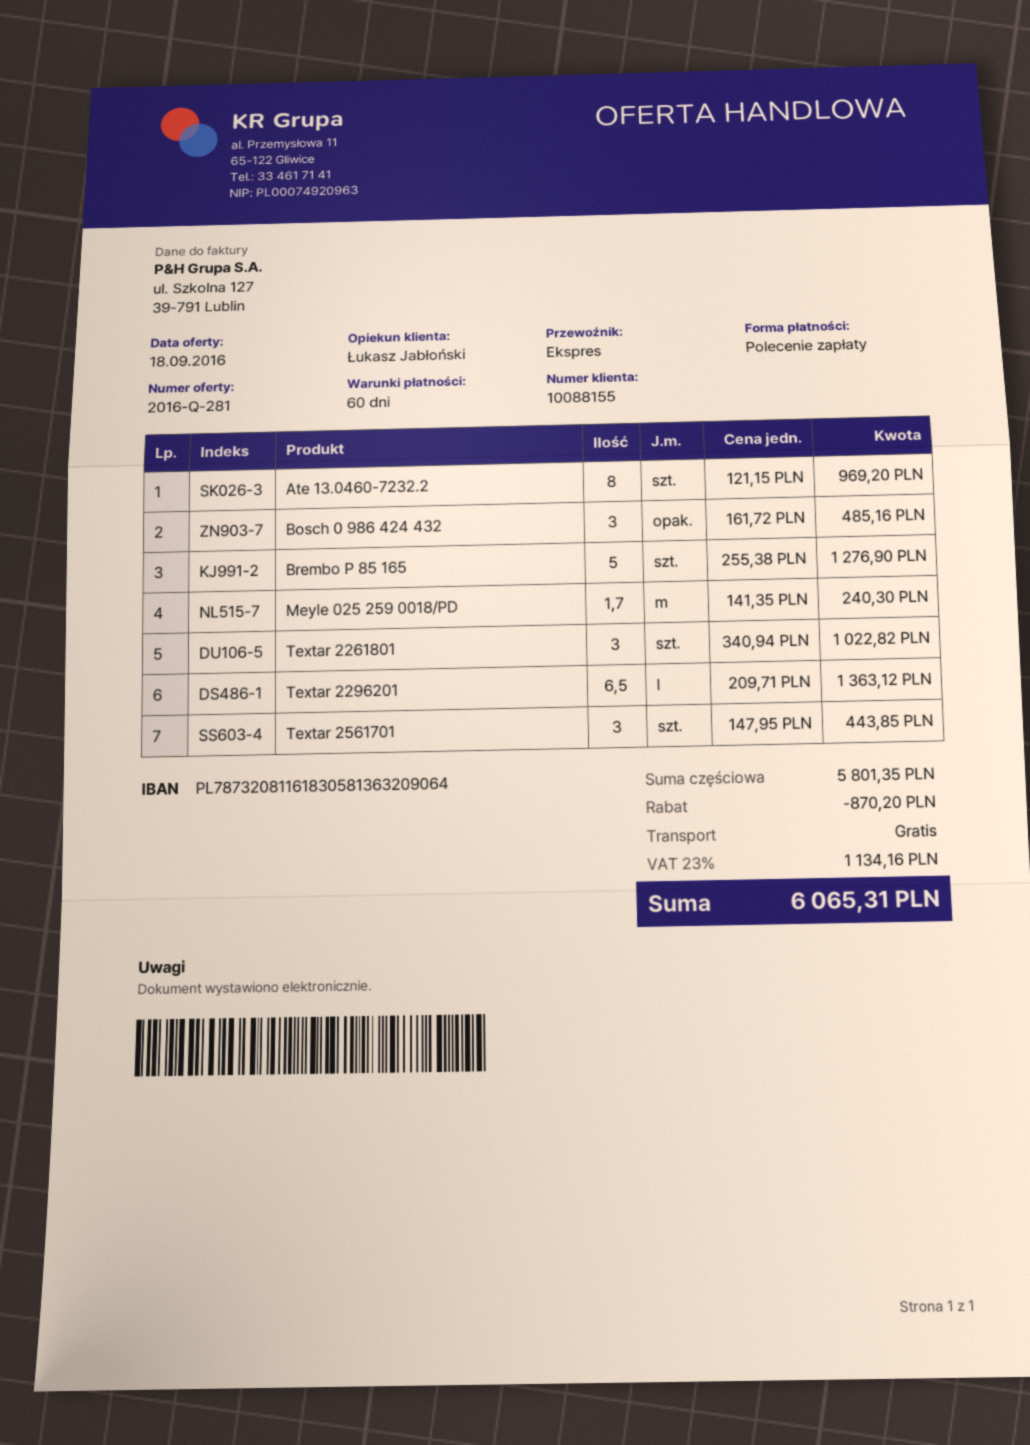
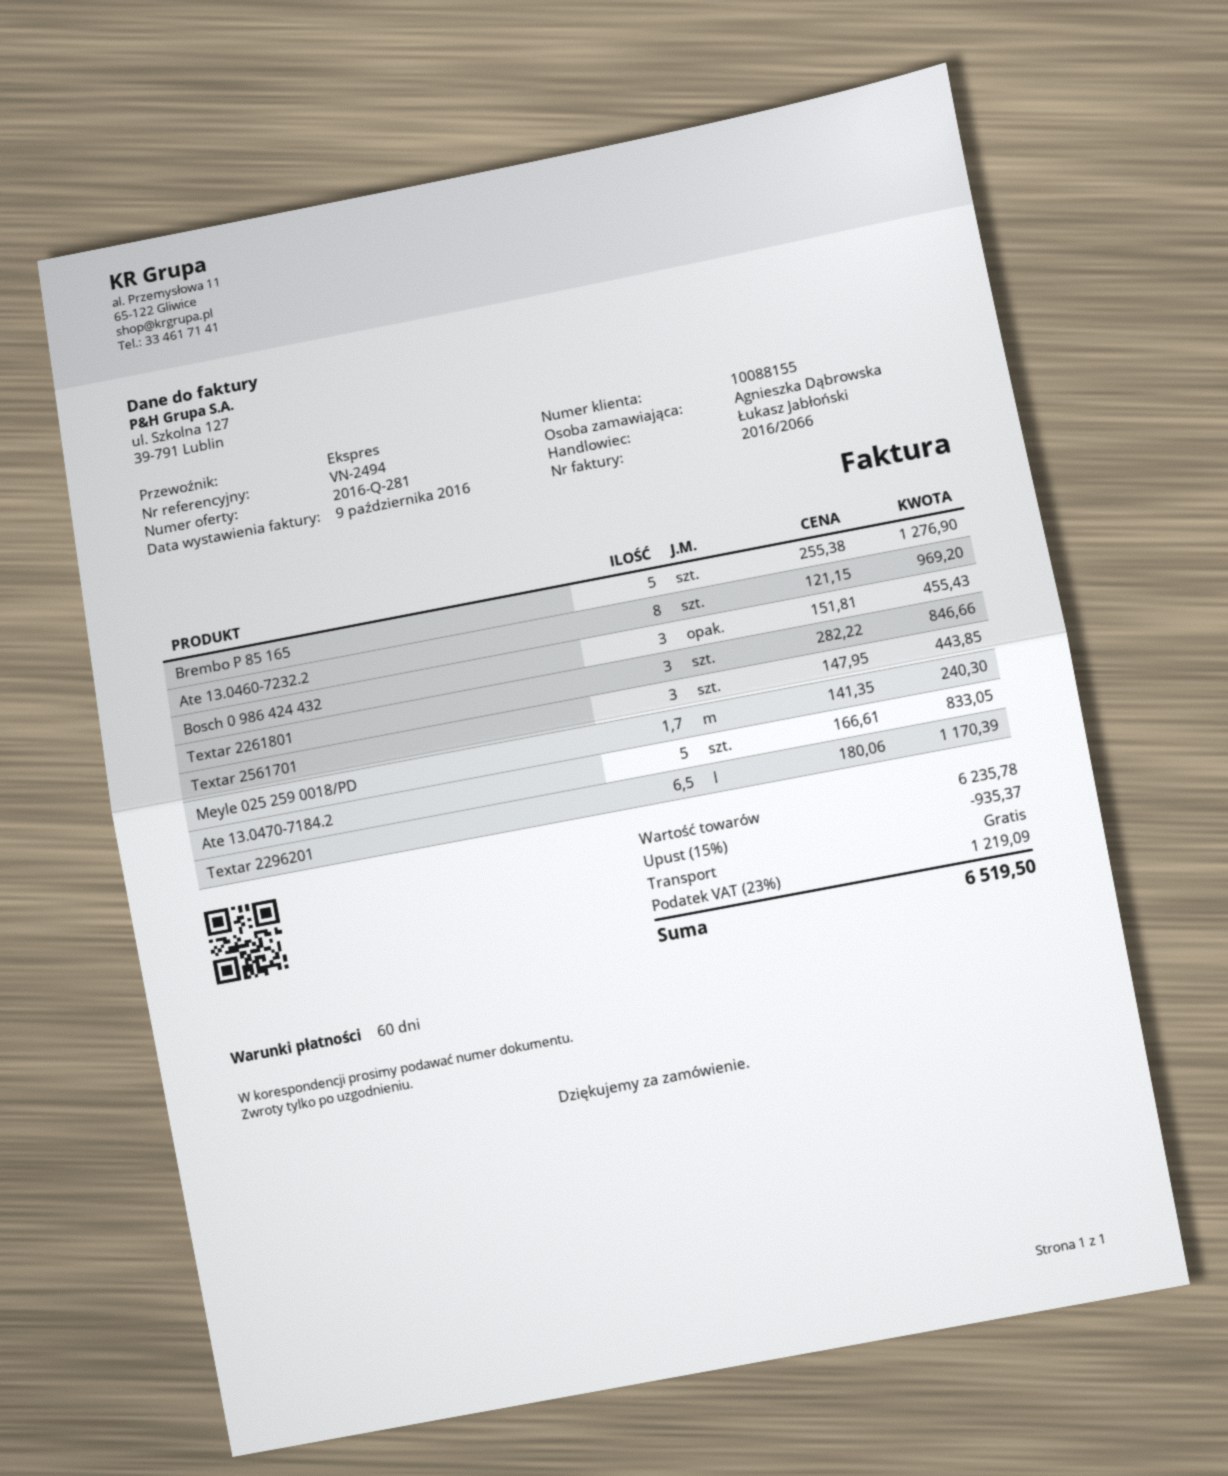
Bosch 0 986 424 432: 3 x 161.72 = 485.16 -> 3 x 151.81 = 455.43
Textar 2261801: 3 x 340.94 = 1022.82 -> 3 x 282.22 = 846.66
Textar 2296201: 6.5 x 209.71 = 1363.12 -> 6.5 x 180.06 = 1170.39
Ate 13.0470-7184.2: none -> 5 x 166.61 = 833.05
subtotal: 5801.35 -> 6235.78
discount: 870.20 -> 935.37
tax: 23% = 1134.16 -> 23% = 1219.09
total: 6065.31 -> 6519.50

